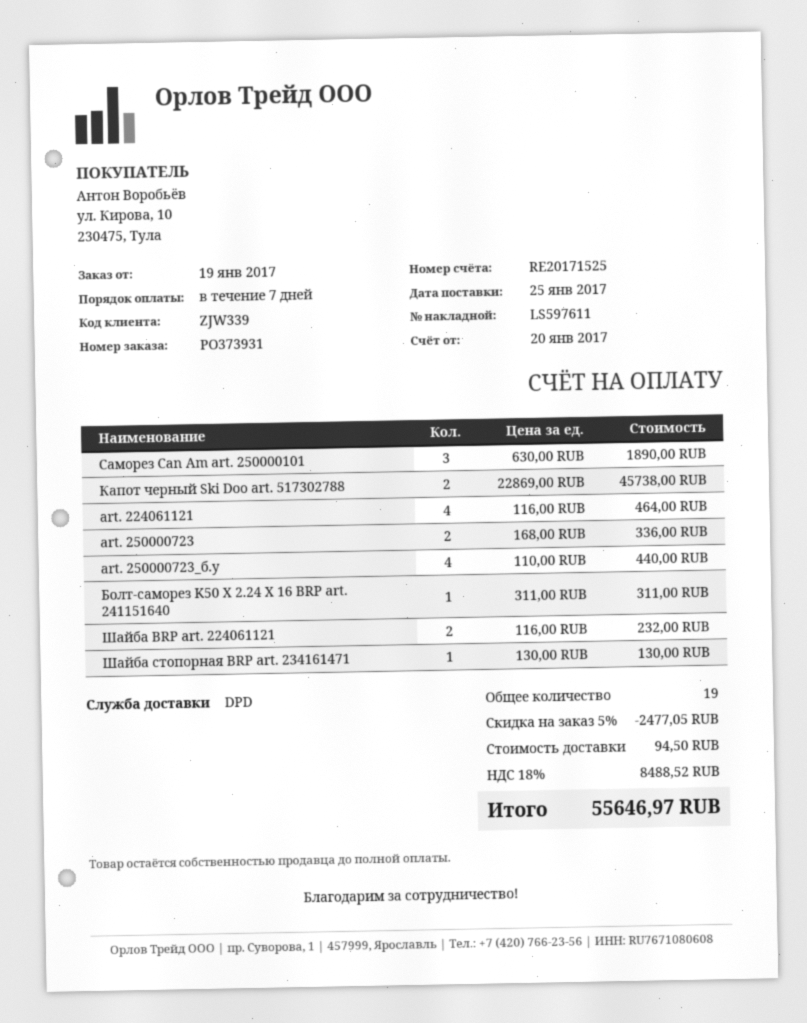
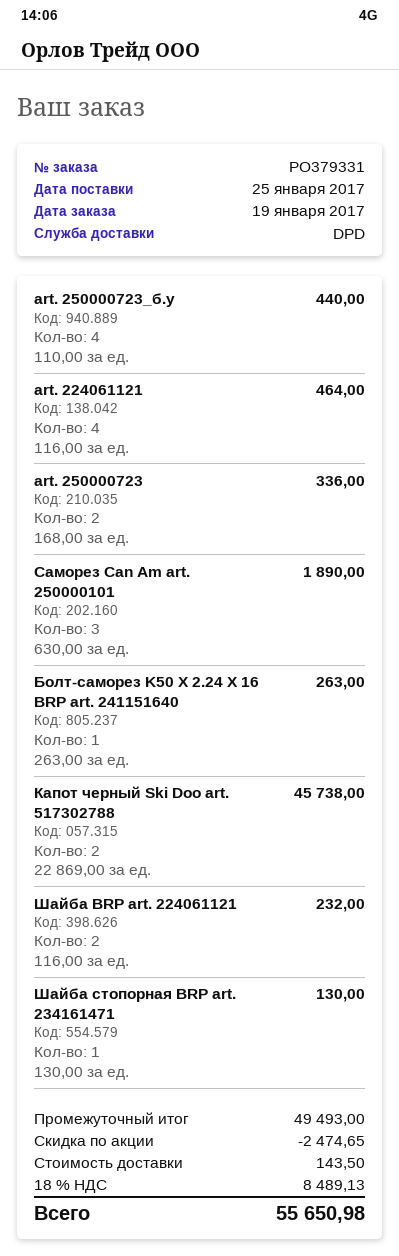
order number: PO373931 -> PO379331
Болт-саморез K50 X 2.24 X 16 BRP art. 241151640: 1 x 311.00 = 311.00 -> 1 x 263.00 = 263.00
discount: 2477.05 -> 2474.65
shipping: 94.50 -> 143.50
tax: 18% = 8488.52 -> 18% = 8489.13
total: 55646.97 -> 55650.98

